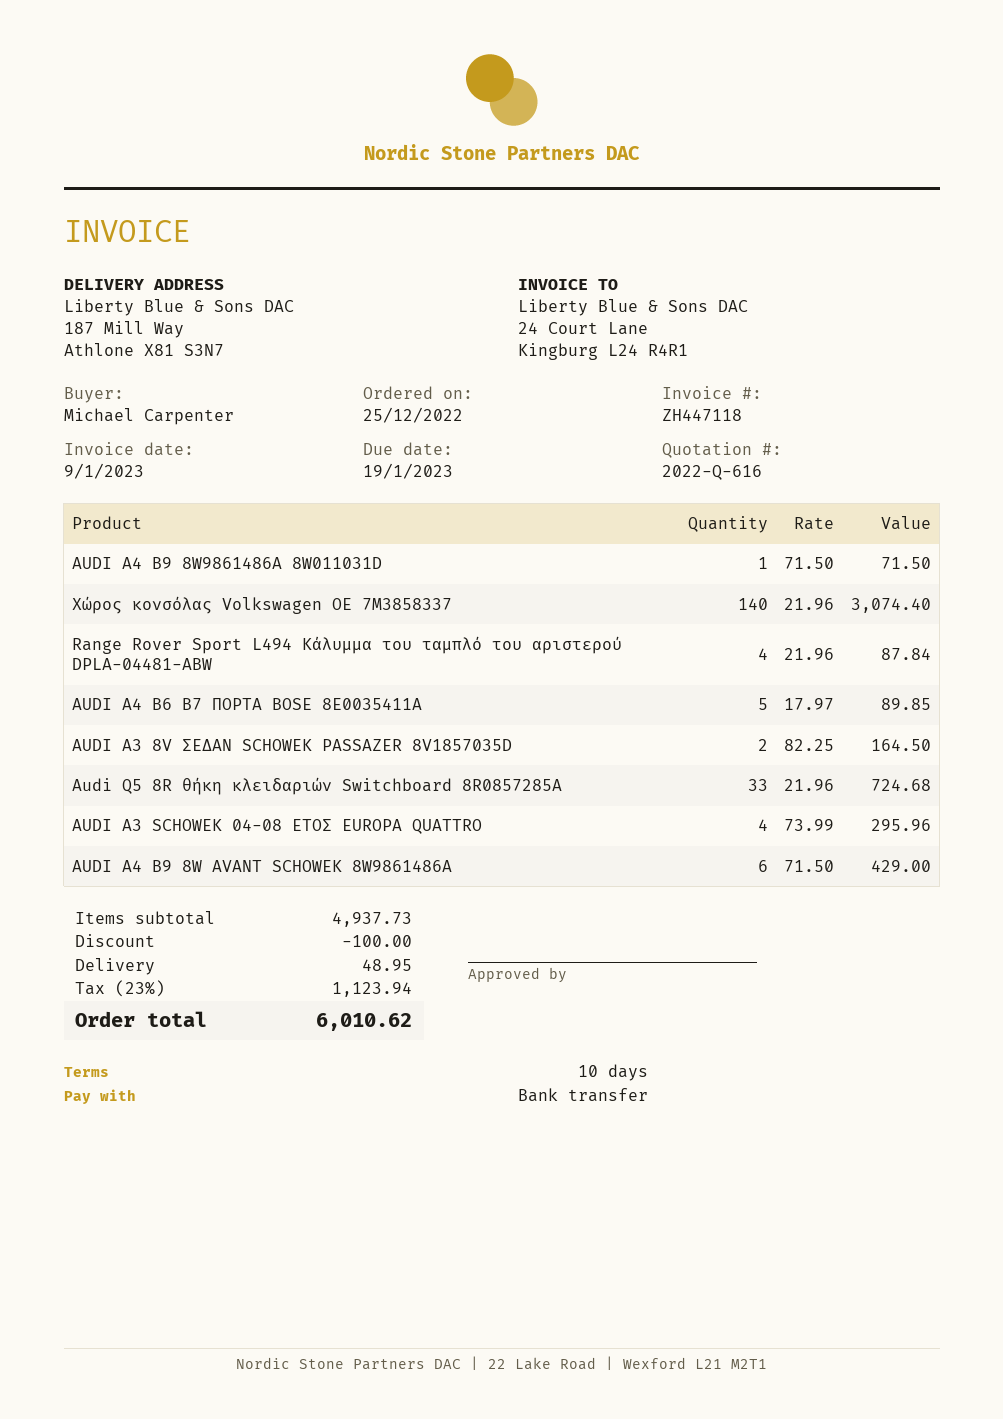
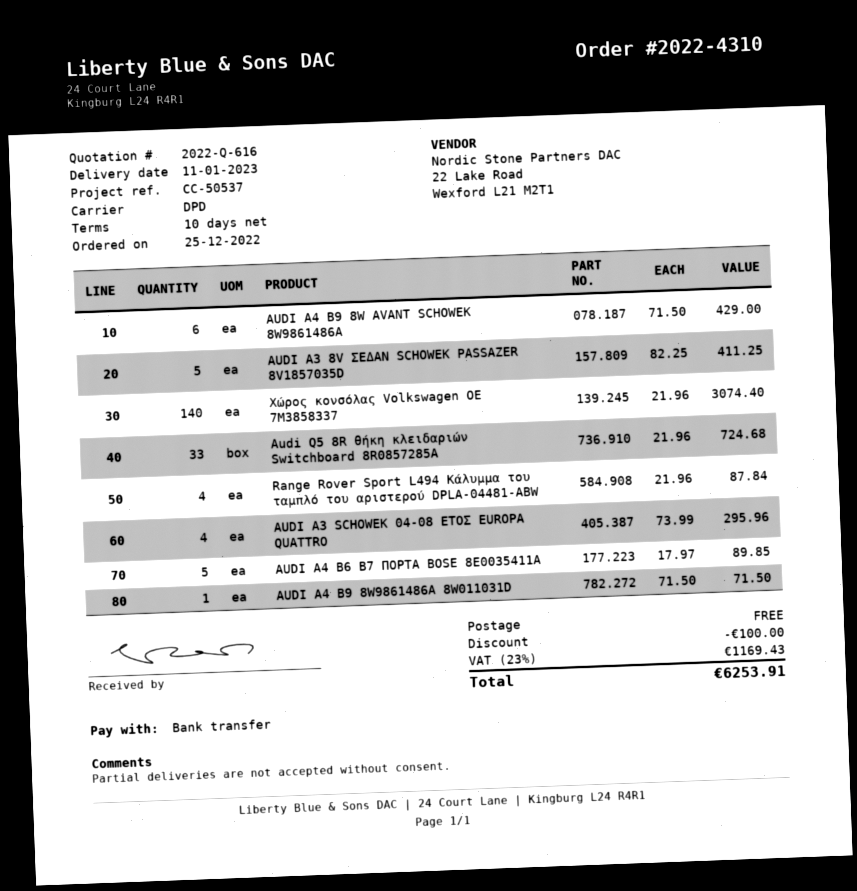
AUDI A3 8V ΣΕΔΑΝ SCHOWEK PASSAZER 8V1857035D: 2 x 82.25 = 164.50 -> 5 x 82.25 = 411.25
shipping: 48.95 -> 0.00
tax: 23% = 1123.94 -> 23% = 1169.43
total: 6010.62 -> 6253.91

